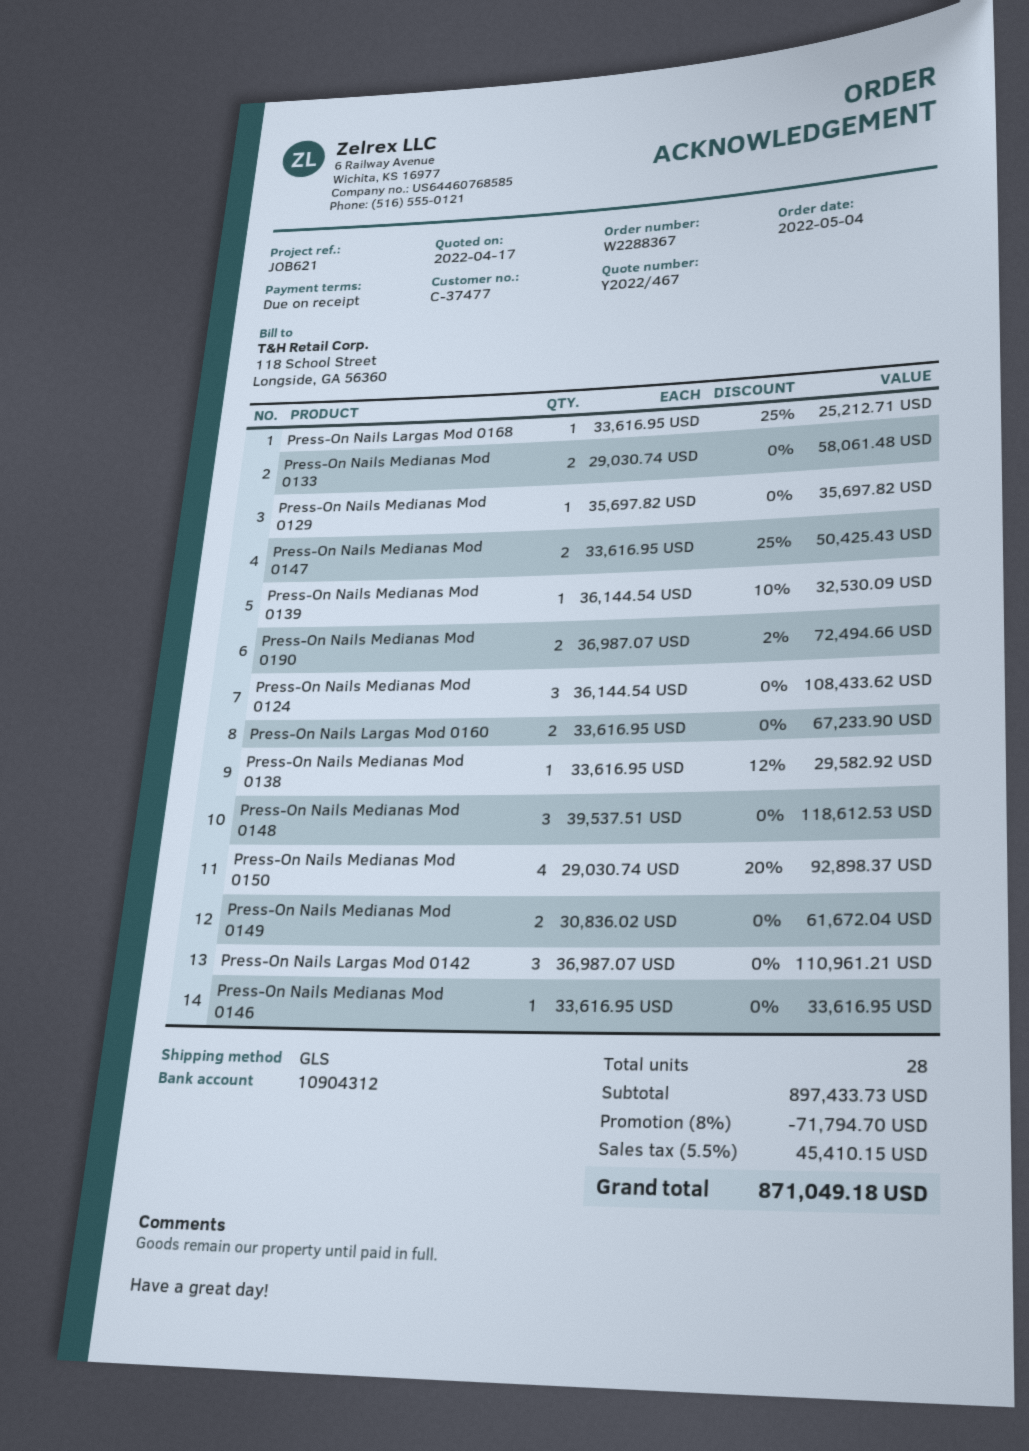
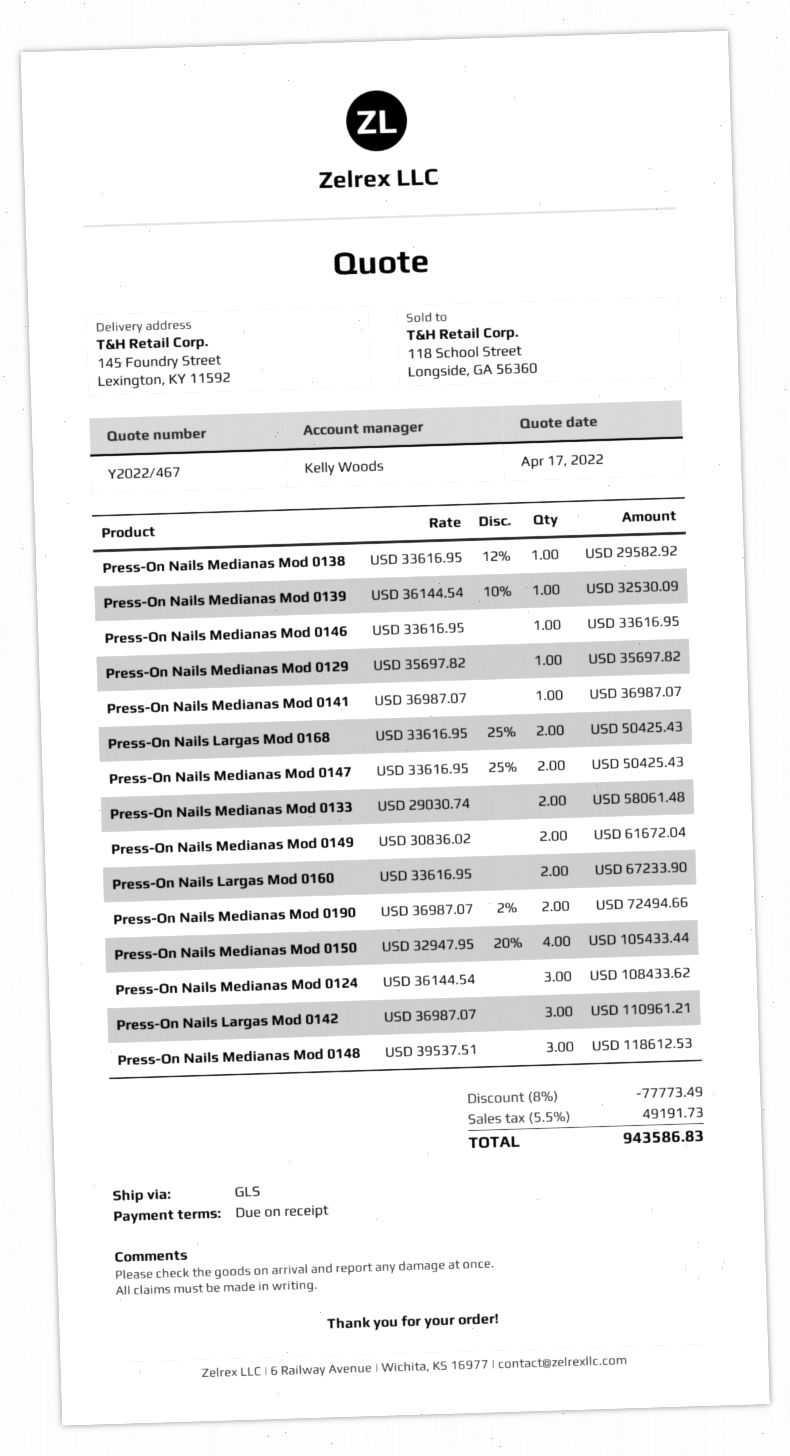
Press-On Nails Largas Mod 0168: 1 x 33616.95 - 25% = 25212.71 -> 2 x 33616.95 - 25% = 50425.43
Press-On Nails Medianas Mod 0150: 4 x 29030.74 - 20% = 92898.37 -> 4 x 32947.95 - 20% = 105433.44
Press-On Nails Medianas Mod 0141: none -> 1 x 36987.07 = 36987.07
discount: 8% = 71794.70 -> 8% = 77773.49
tax: 5.5% = 45410.15 -> 5.5% = 49191.73
total: 871049.18 -> 943586.83

